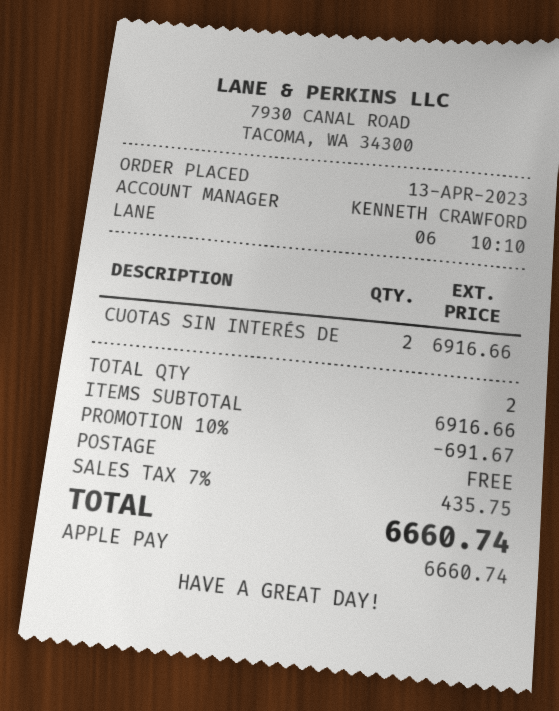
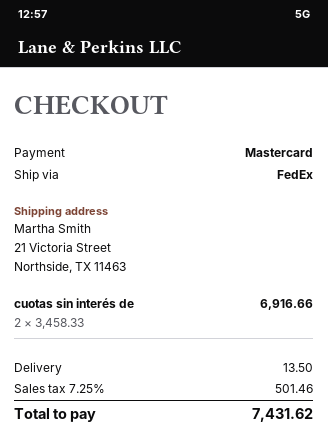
payment method: Apple Pay -> Mastercard
discount: 10% = 691.67 -> none
shipping: 0.00 -> 13.50
tax: 7% = 435.75 -> 7.25% = 501.46
total: 6660.74 -> 7431.62

